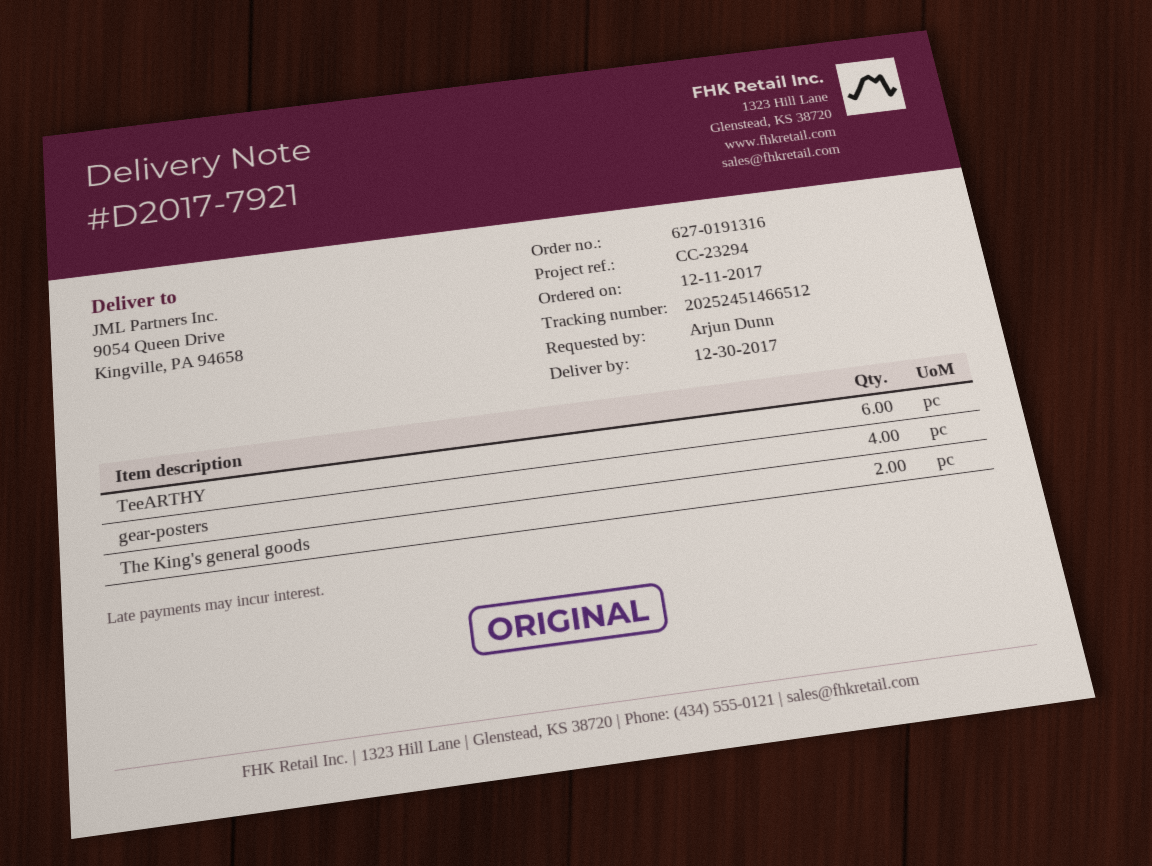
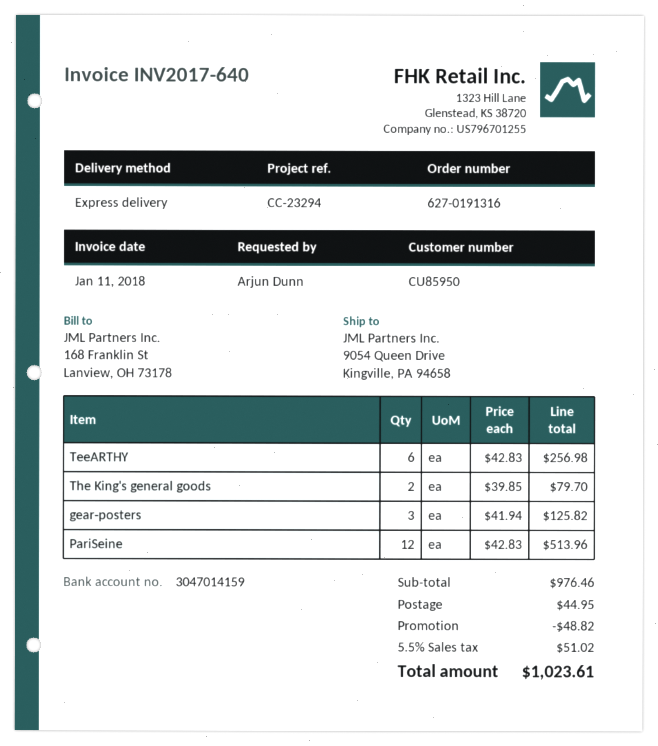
gear-posters: 4 -> 3
PariSeine: none -> 12

